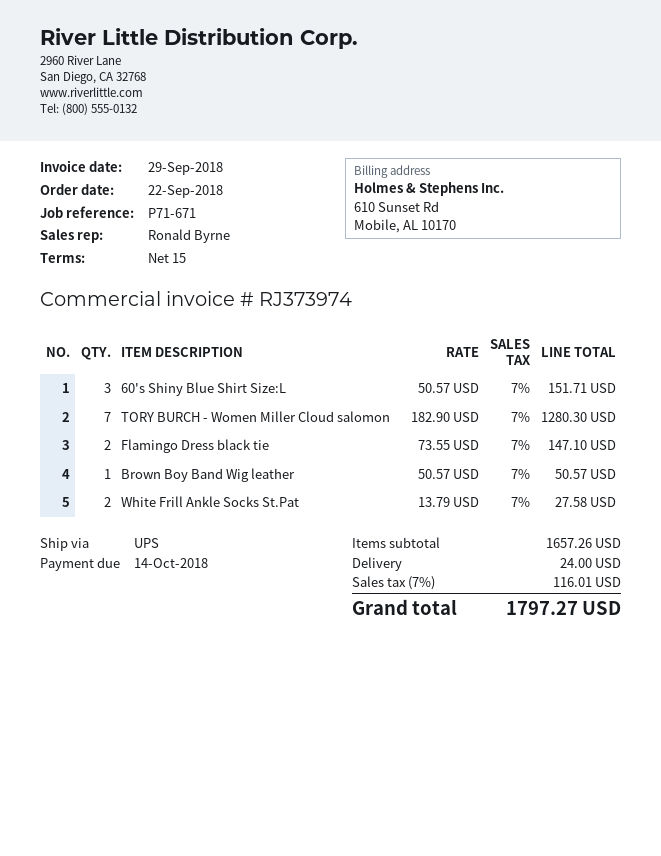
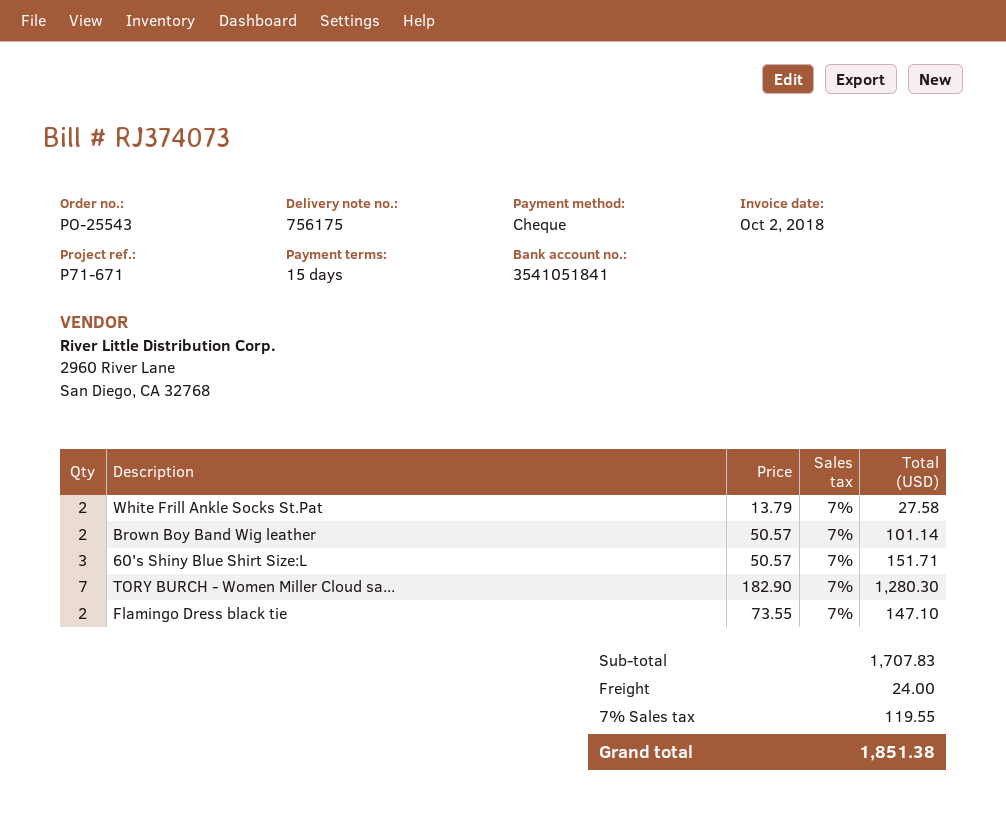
invoice number: RJ373974 -> RJ374073
invoice date: 2018-09-29 -> 2018-10-02
Brown Boy Band Wig leather: 1 x 50.57 = 50.57 -> 2 x 50.57 = 101.14
subtotal: 1657.26 -> 1707.83
tax: 7% = 116.01 -> 7% = 119.55
total: 1797.27 -> 1851.38

